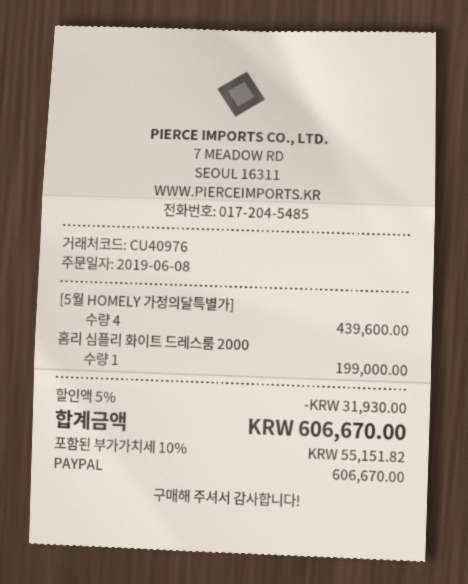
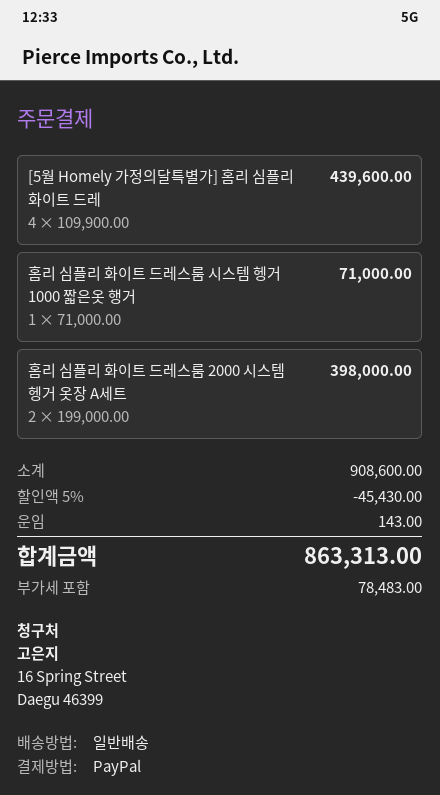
홈리 심플리 화이트 드레스룸 2000: 1 for 199000.00 -> 2 for 398000.00
홈리 심플리 화이트 드레스룸 시스템 헹거 1000 짧은옷 행거: none -> 1 for 71000.00
discount: 5% = 31930.00 -> 5% = 45430.00
shipping: none -> 143.00
tax: 55151.82 -> 78483.00
total: 606670.00 -> 863313.00

